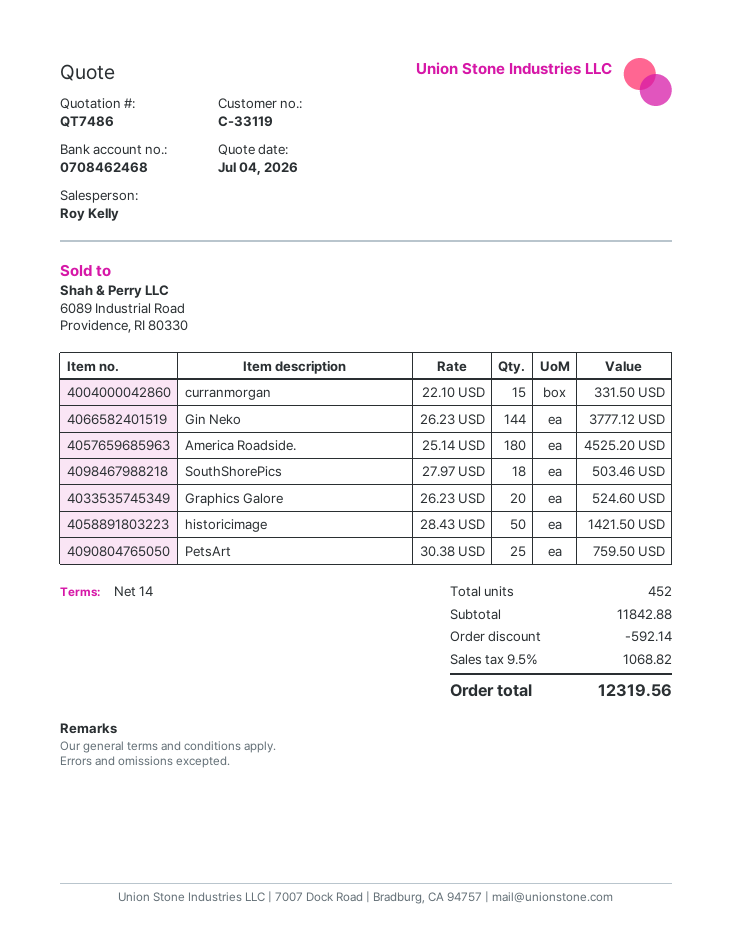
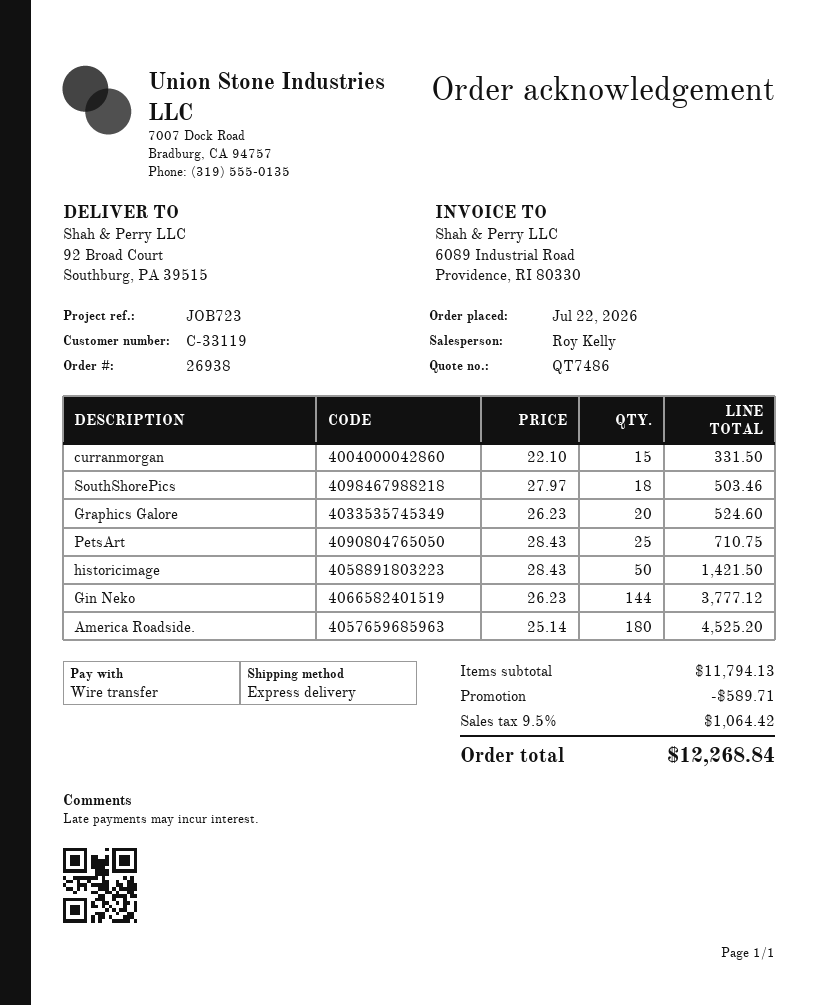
PetsArt: 25 x 30.38 = 759.50 -> 25 x 28.43 = 710.75
subtotal: 11842.88 -> 11794.13
discount: 592.14 -> 589.71
tax: 9.5% = 1068.82 -> 9.5% = 1064.42
total: 12319.56 -> 12268.84

